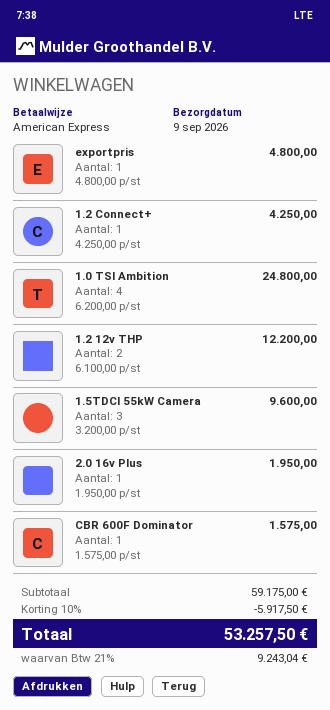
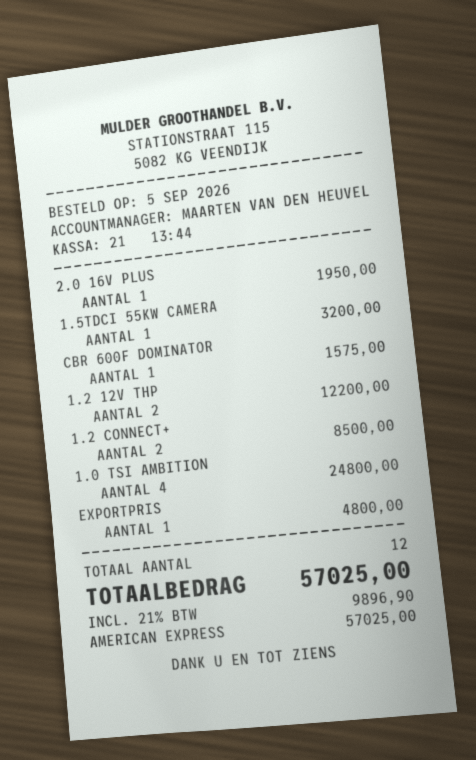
1.2 Connect+: 1 for 4250.00 -> 2 for 8500.00
1.5TDCI 55kW Camera: 3 for 9600.00 -> 1 for 3200.00
discount: 10% = 5917.50 -> none
tax: 21% = 9243.04 -> 21% = 9896.90
total: 53257.50 -> 57025.00

